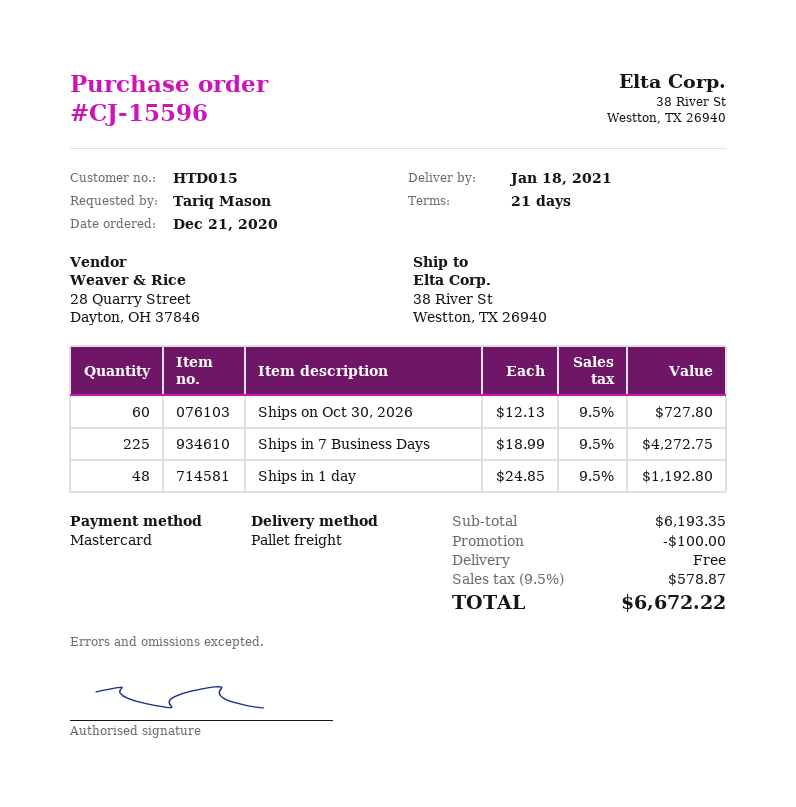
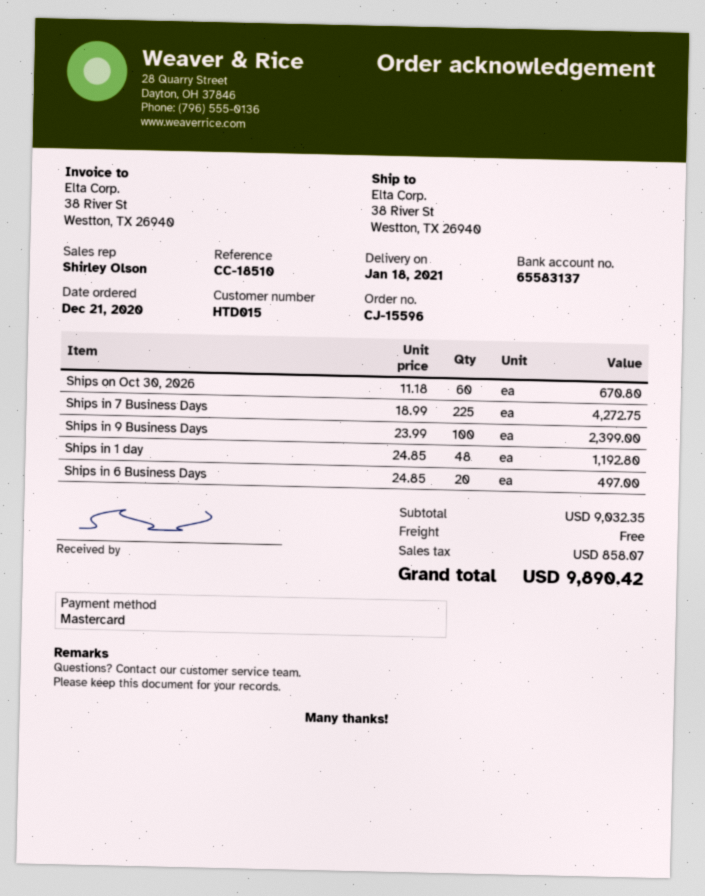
Ships on Oct 30, 2026: 60 x 12.13 = 727.80 -> 60 x 11.18 = 670.80
Ships in 9 Business Days: none -> 100 x 23.99 = 2399.00
Ships in 6 Business Days: none -> 20 x 24.85 = 497.00
subtotal: 6193.35 -> 9032.35
discount: 100.00 -> none
tax: 578.87 -> 858.07
total: 6672.22 -> 9890.42

